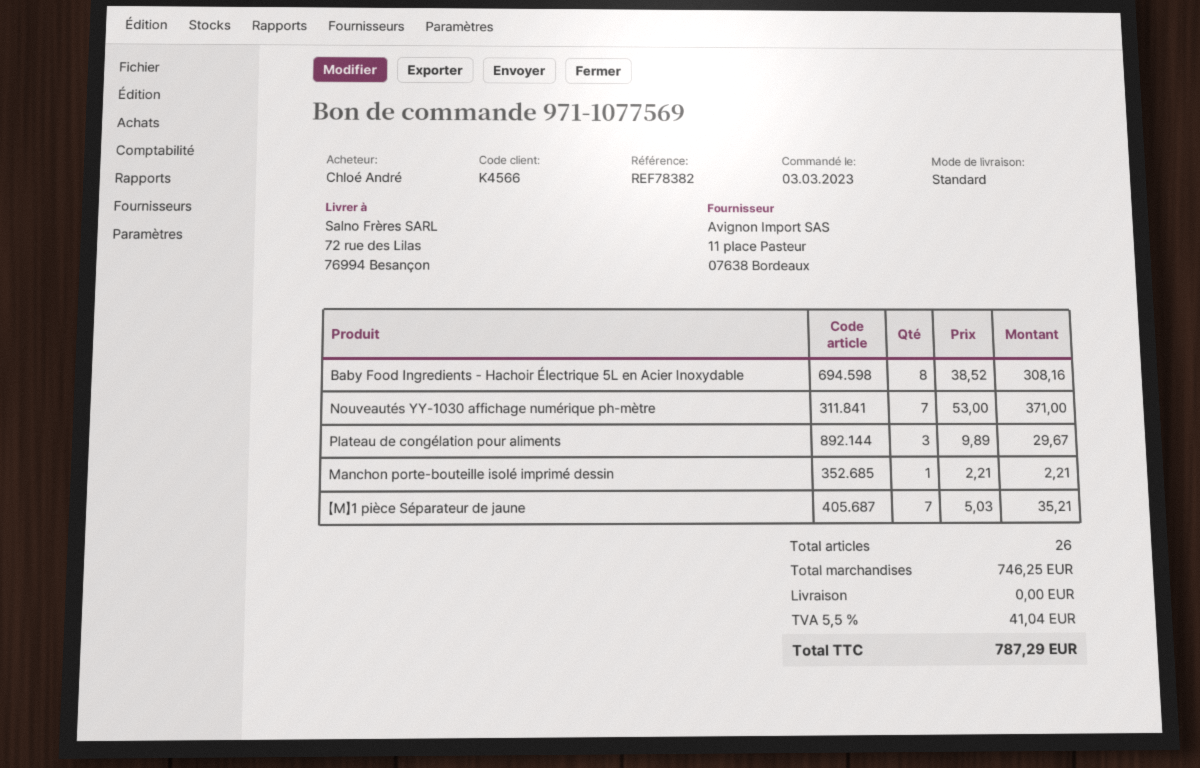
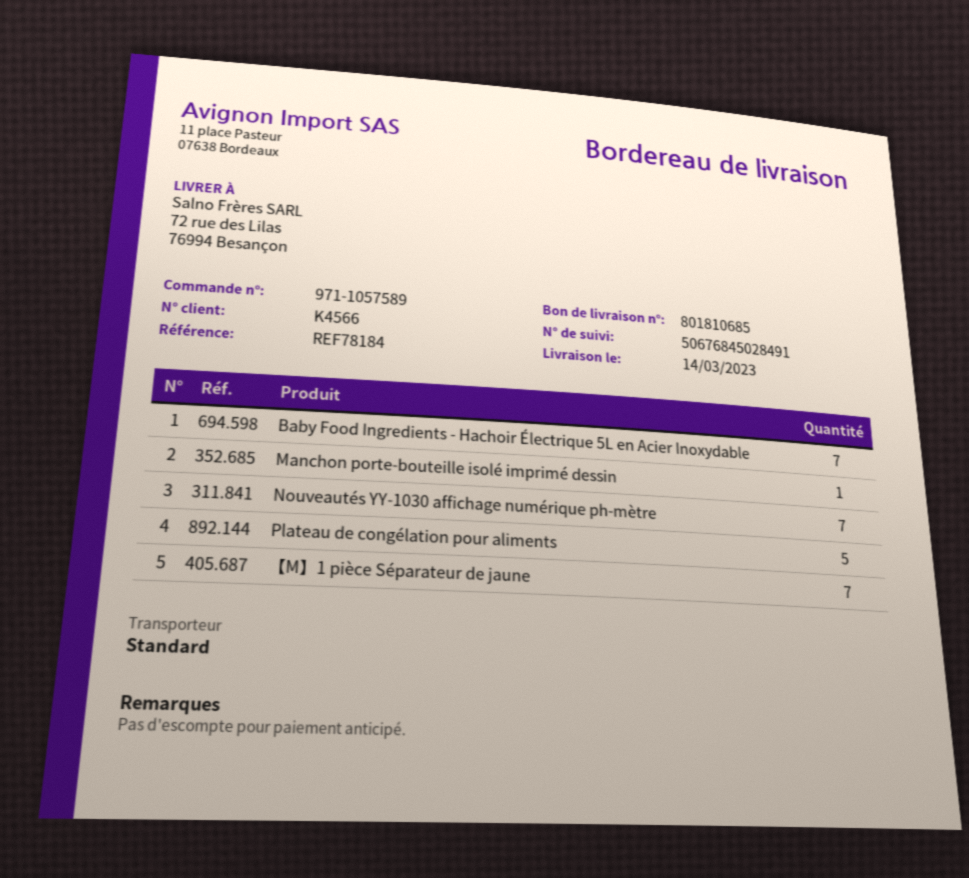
order number: 971-1077569 -> 971-1057589
reference: REF78382 -> REF78184
Baby Food Ingredients - Hachoir Électrique 5L en Acier Inoxydable: 8 -> 7
Plateau de congélation pour aliments: 3 -> 5

